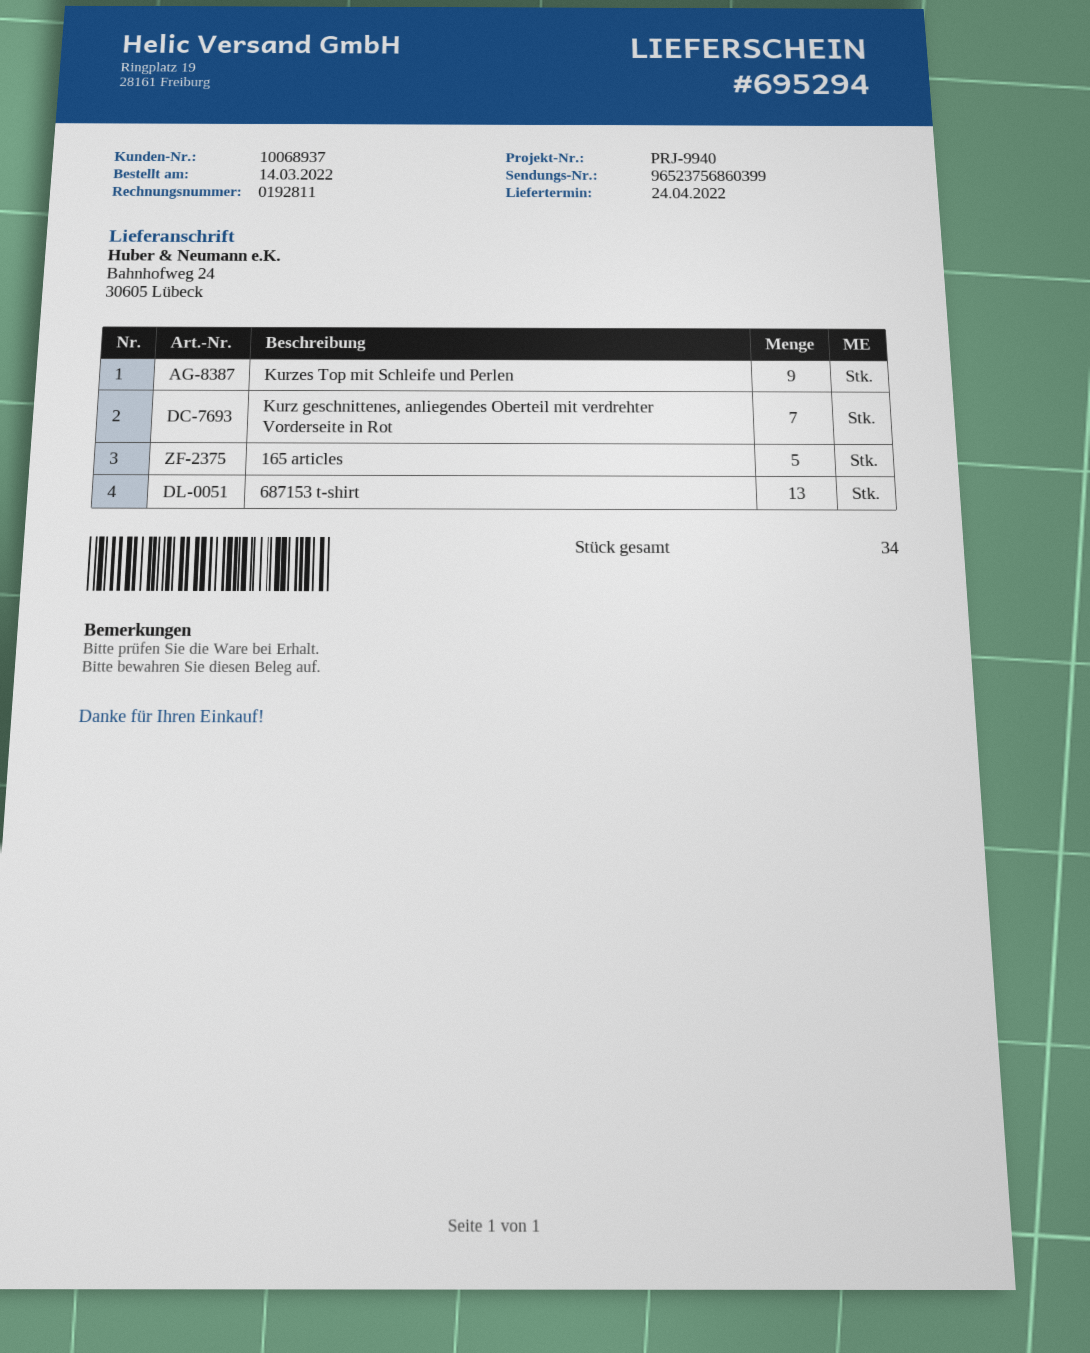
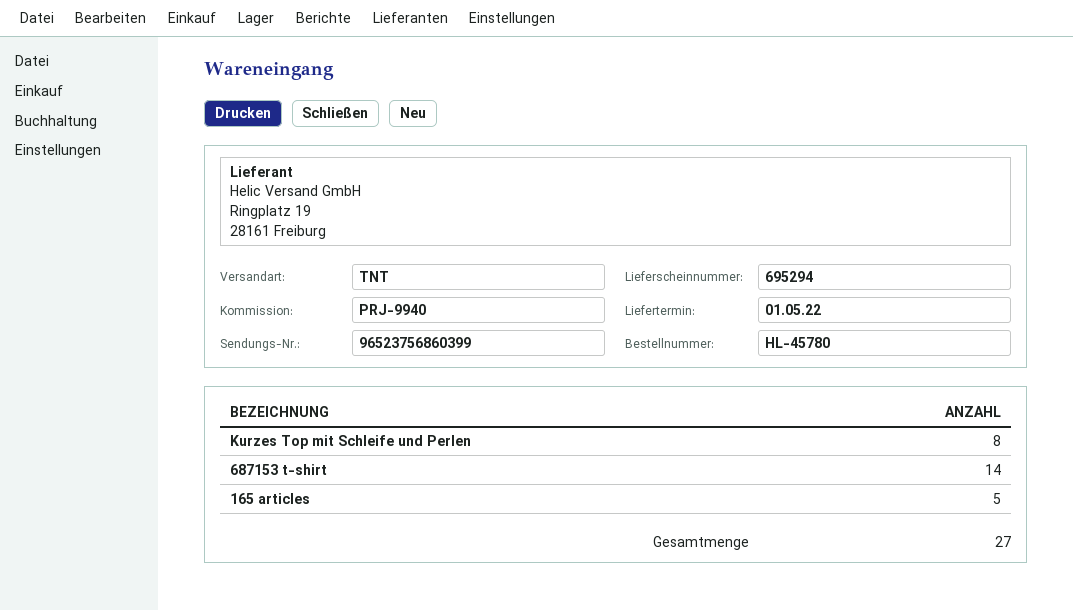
delivery date: 2022-04-24 -> 2022-05-01
Kurzes Top mit Schleife und Perlen: 9 -> 8
Kurz geschnittenes, anliegendes Oberteil mit verdrehter Vorderseite in Rot: 7 -> none
687153 t-shirt: 13 -> 14
total quantity: 34 -> 27

